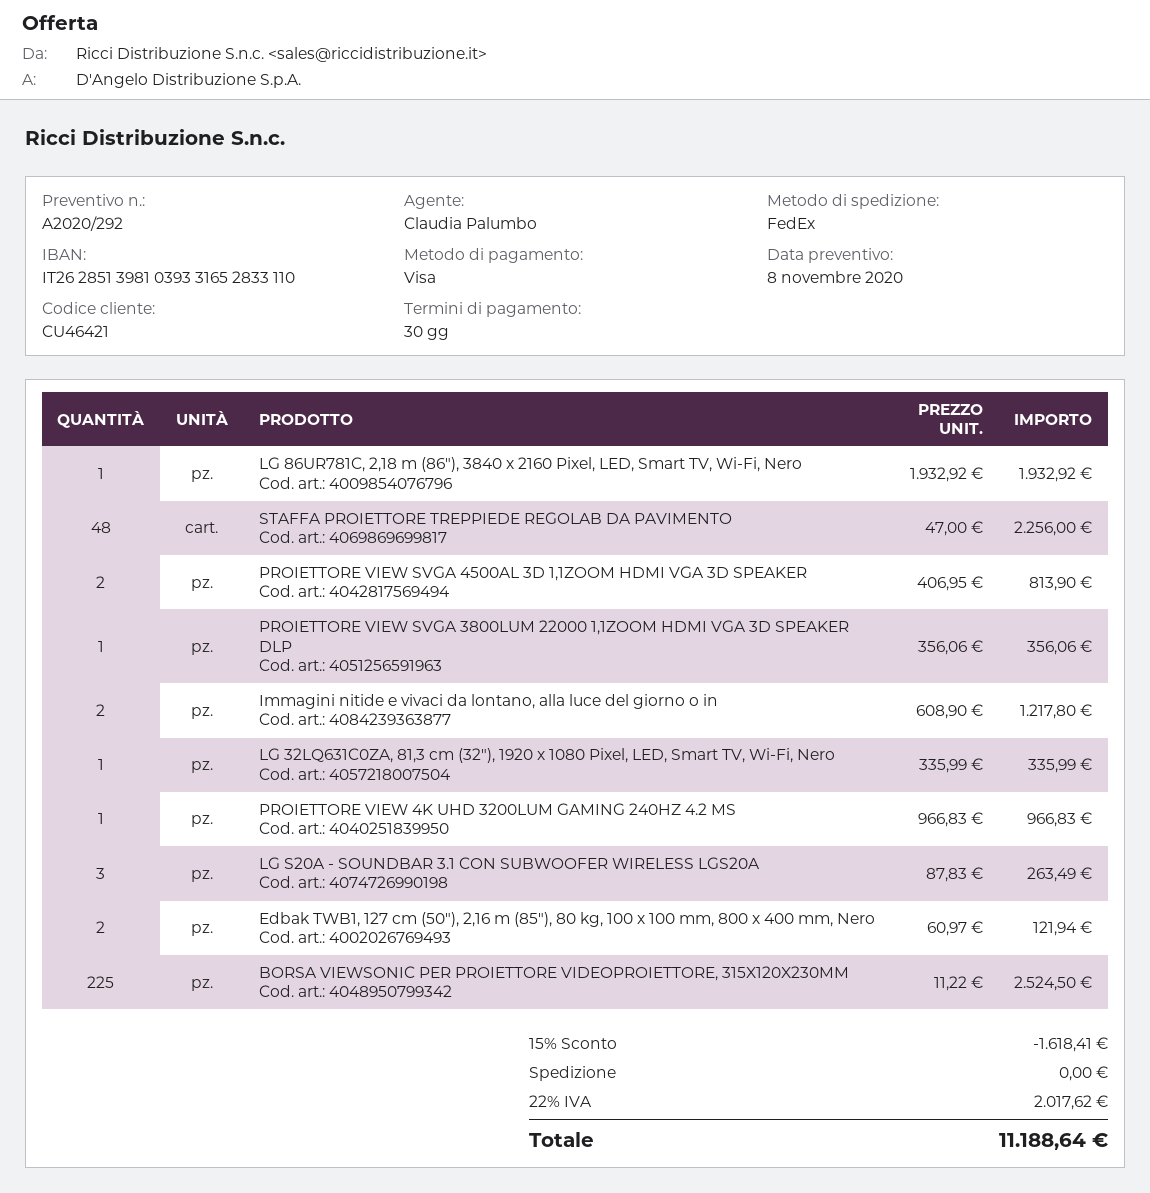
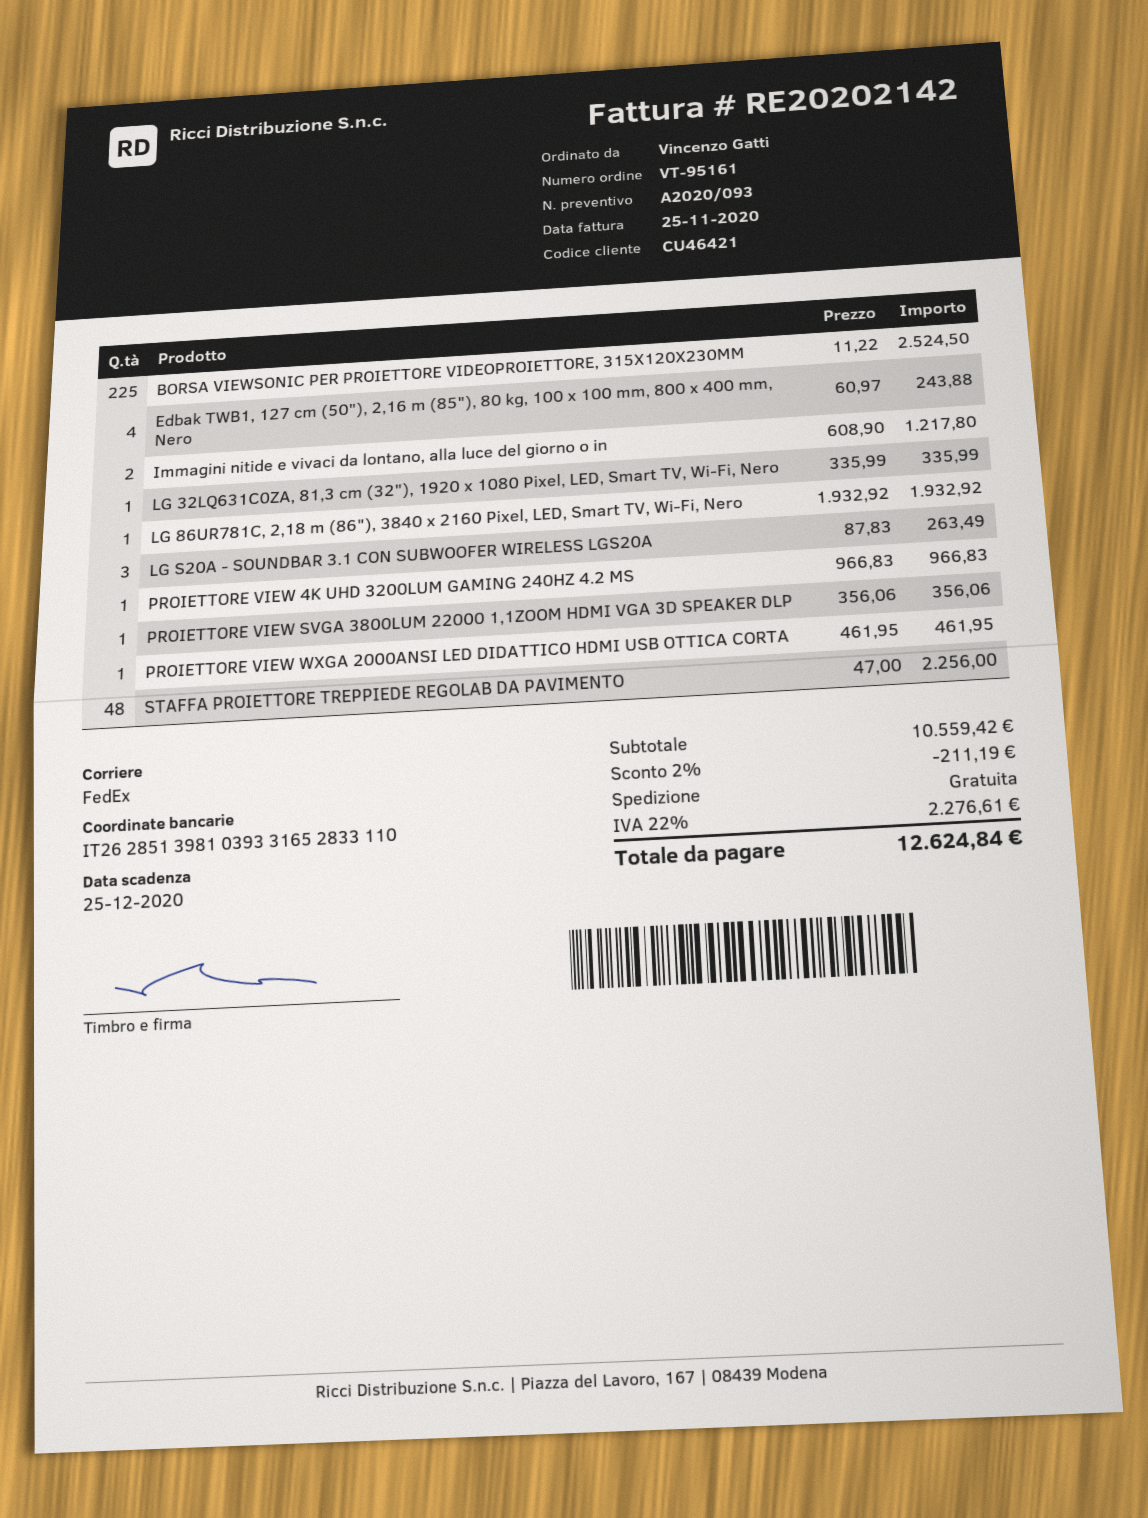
quote number: A2020/292 -> A2020/093
PROIETTORE VIEW SVGA 4500AL 3D 1,1ZOOM HDMI VGA 3D SPEAKER: 2 x 406.95 = 813.90 -> none
Edbak TWB1, 127 cm (50"), 2,16 m (85"), 80 kg, 100 x 100 mm, 800 x 400 mm, Nero: 2 x 60.97 = 121.94 -> 4 x 60.97 = 243.88
PROIETTORE VIEW WXGA 2000ANSI LED DIDATTICO HDMI USB OTTICA CORTA: none -> 1 x 461.95 = 461.95
discount: 15% = 1618.41 -> 2% = 211.19
tax: 22% = 2017.62 -> 22% = 2276.61
total: 11188.64 -> 12624.84

